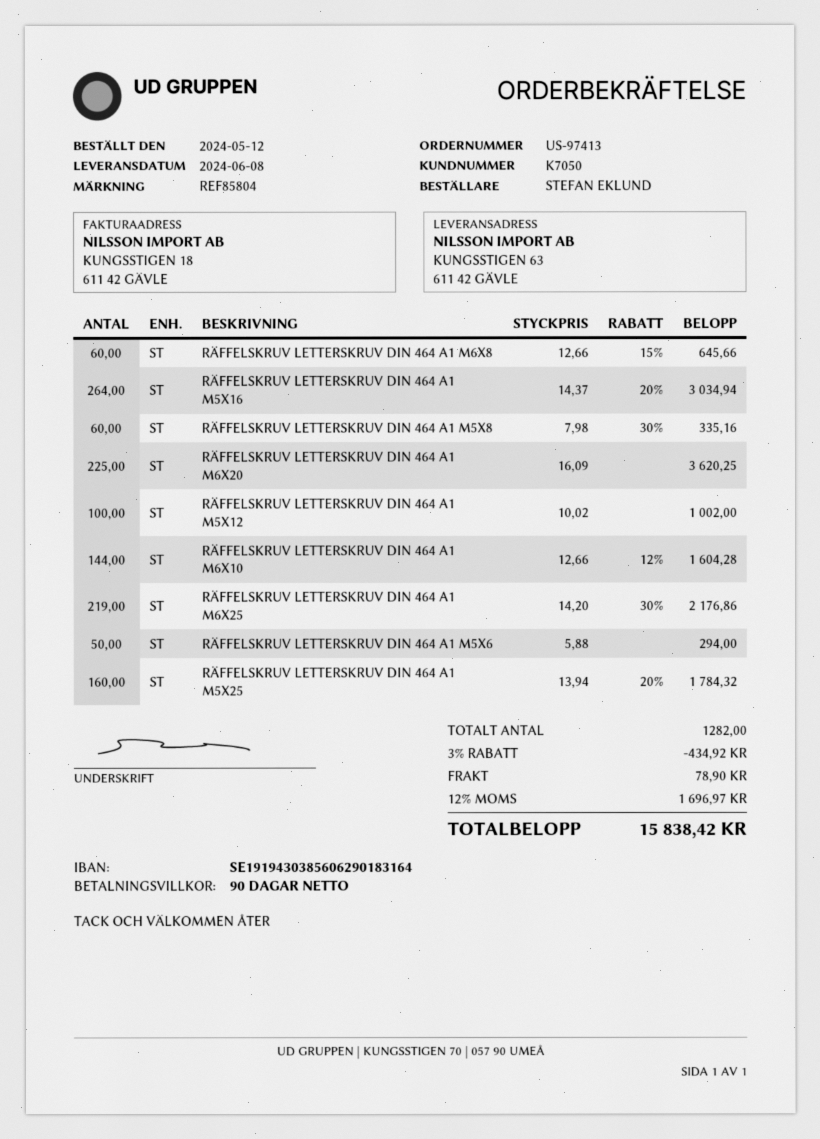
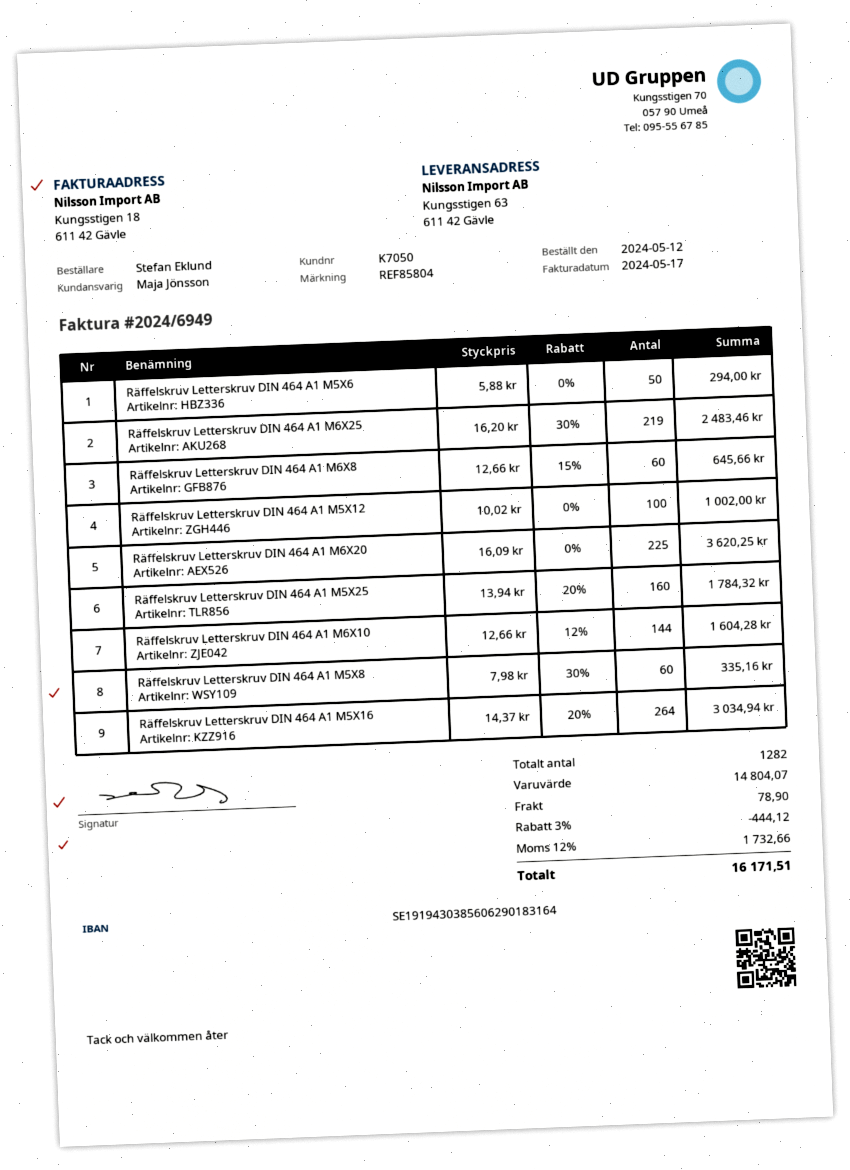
RÄFFELSKRUV LETTERSKRUV DIN 464 A1 M6X25: 219 x 14.20 - 30% = 2176.86 -> 219 x 16.20 - 30% = 2483.46
discount: 3% = 434.92 -> 3% = 444.12
tax: 12% = 1696.97 -> 12% = 1732.66
total: 15838.42 -> 16171.51

